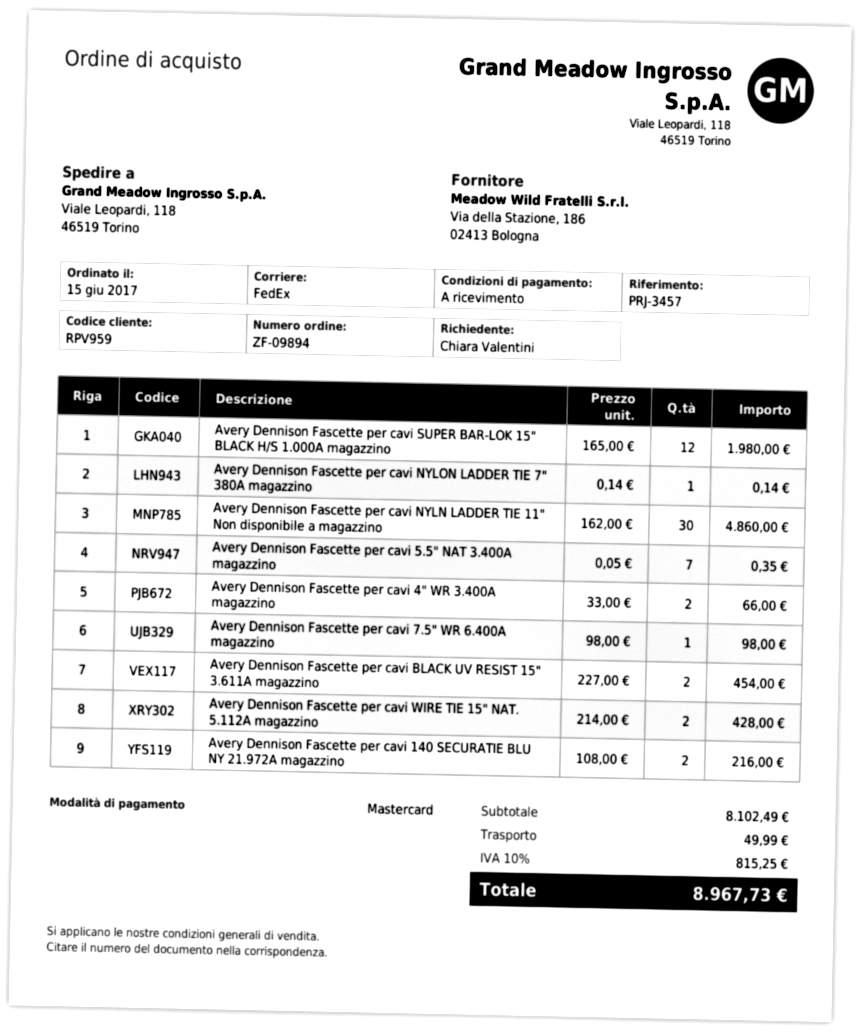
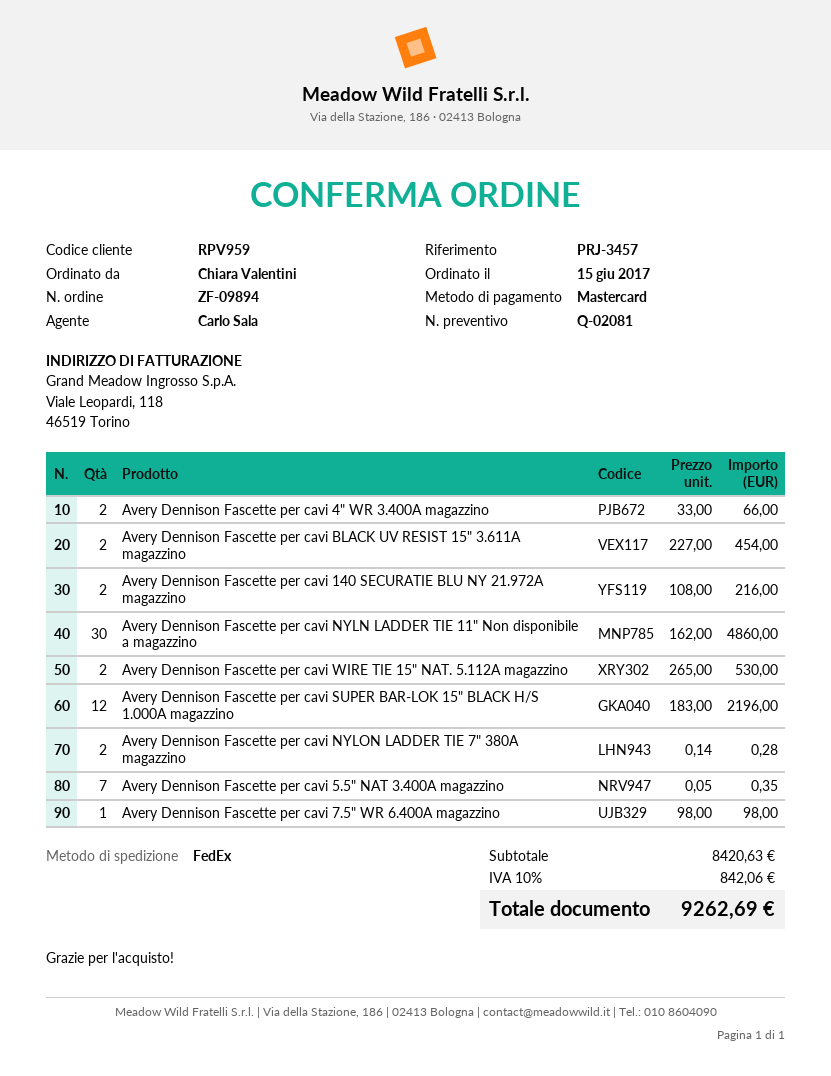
Avery Dennison Fascette per cavi SUPER BAR-LOK 15" BLACK H/S 1.000A magazzino: 12 x 165.00 = 1980.00 -> 12 x 183.00 = 2196.00
Avery Dennison Fascette per cavi NYLON LADDER TIE 7" 380A magazzino: 1 x 0.14 = 0.14 -> 2 x 0.14 = 0.28
Avery Dennison Fascette per cavi WIRE TIE 15" NAT. 5.112A magazzino: 2 x 214.00 = 428.00 -> 2 x 265.00 = 530.00
subtotal: 8102.49 -> 8420.63
shipping: 49.99 -> none
tax: 10% = 815.25 -> 10% = 842.06
total: 8967.73 -> 9262.69

